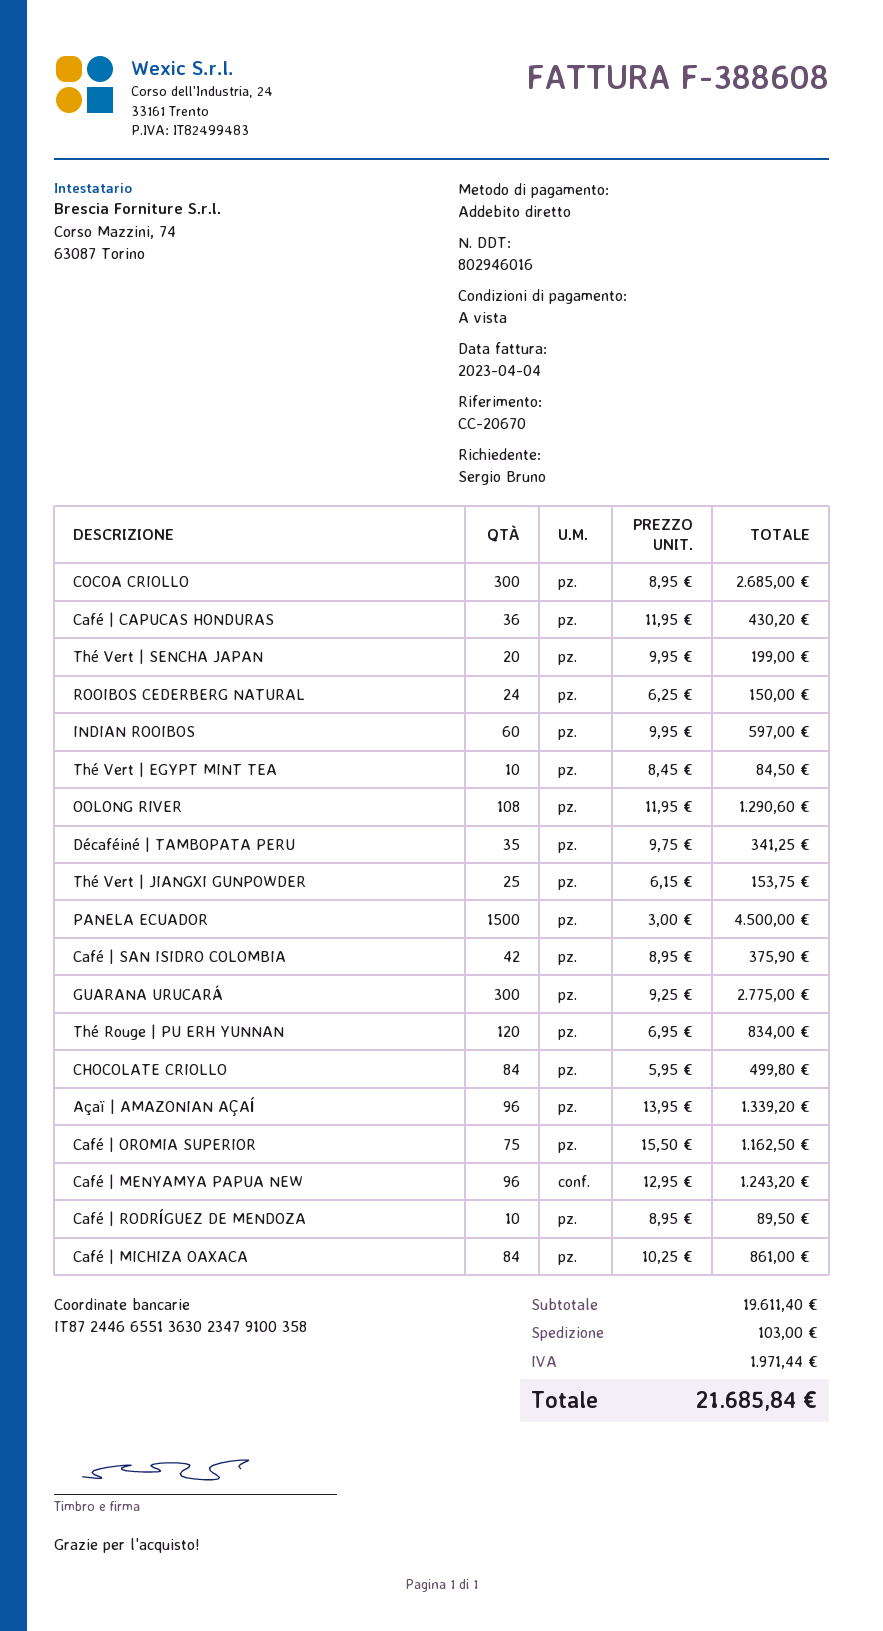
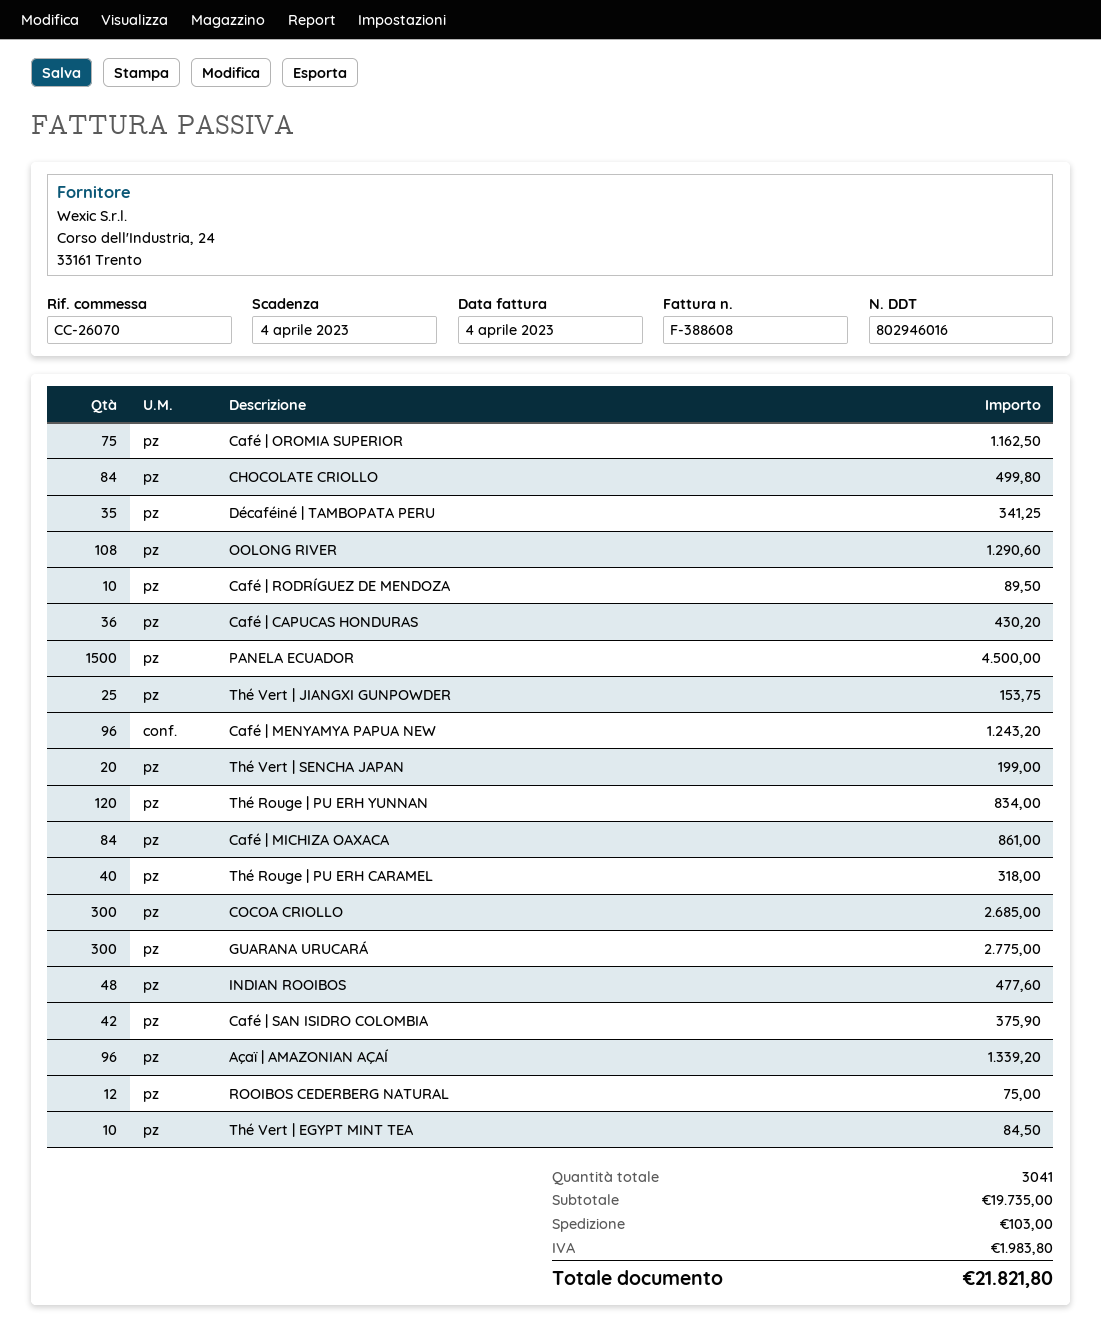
reference: CC-20670 -> CC-26070
ROOIBOS CEDERBERG NATURAL: 24 for 150.00 -> 12 for 75.00
INDIAN ROOIBOS: 60 for 597.00 -> 48 for 477.60
Thé Rouge | PU ERH CARAMEL: none -> 40 for 318.00
subtotal: 19611.40 -> 19735.00
tax: 1971.44 -> 1983.80
total: 21685.84 -> 21821.80

